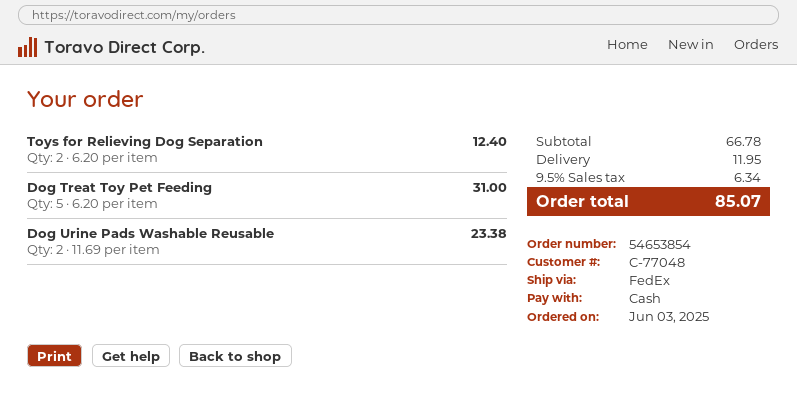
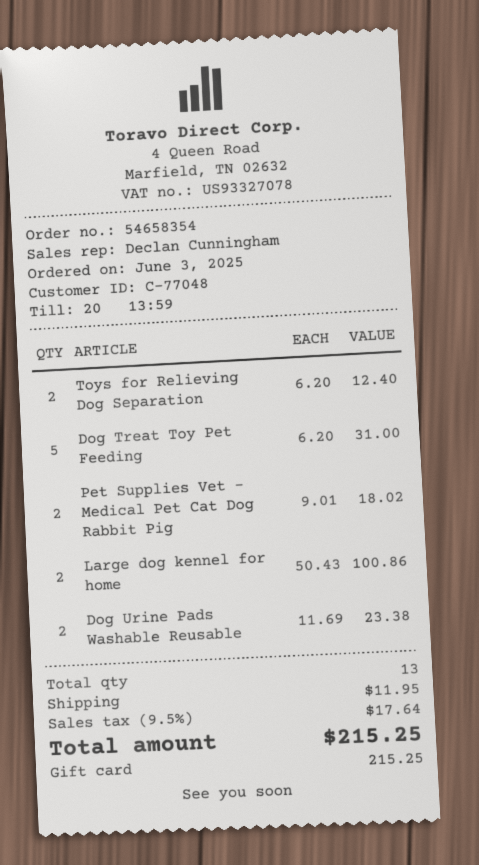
order number: 54653854 -> 54658354
payment method: cash -> gift card
Pet Supplies Vet - Medical Pet Cat Dog Rabbit Pig: none -> 2 x 9.01 = 18.02
Large dog kennel for home: none -> 2 x 50.43 = 100.86
tax: 9.5% = 6.34 -> 9.5% = 17.64
total: 85.07 -> 215.25

